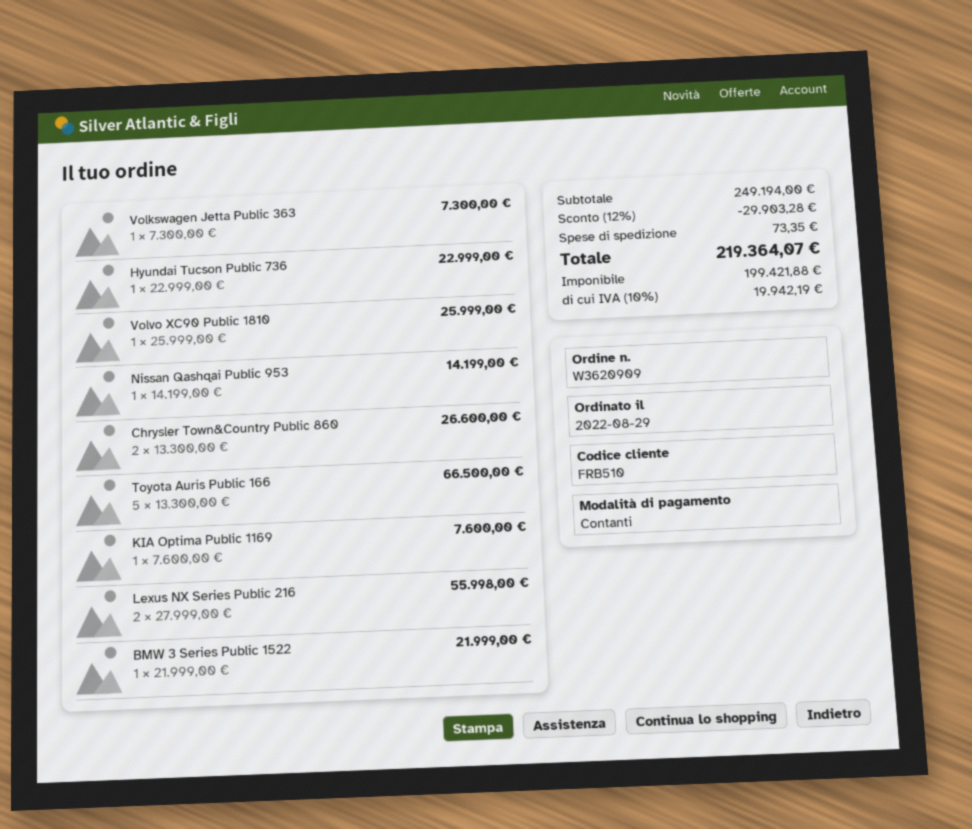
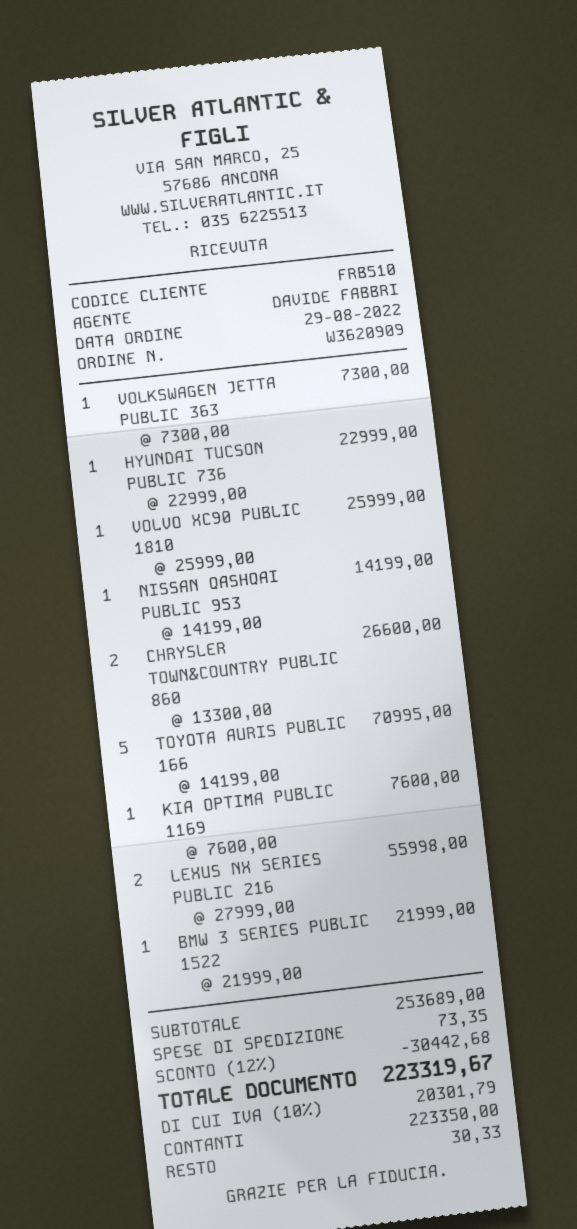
Toyota Auris Public 166: 5 x 13300.00 = 66500.00 -> 5 x 14199.00 = 70995.00
subtotal: 249194.00 -> 253689.00
discount: 12% = 29903.28 -> 12% = 30442.68
tax: 10% = 19942.19 -> 10% = 20301.79
total: 219364.07 -> 223319.67

